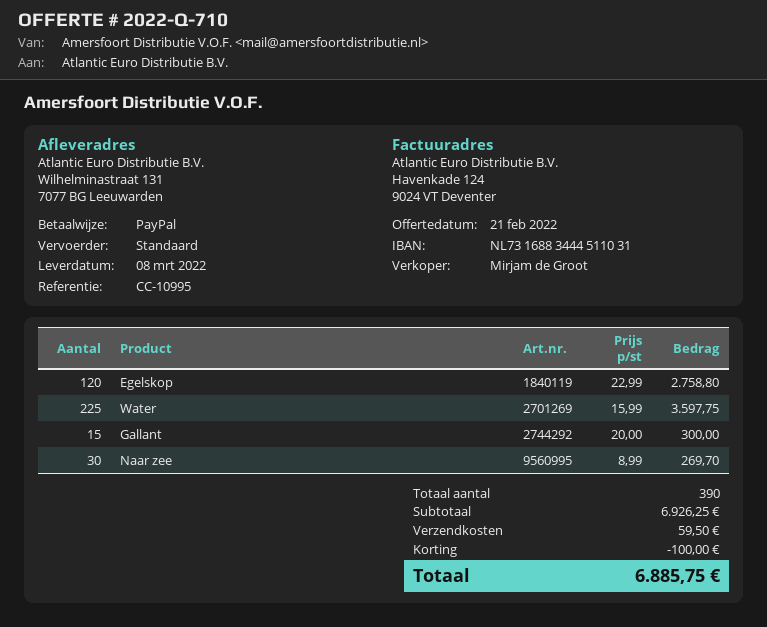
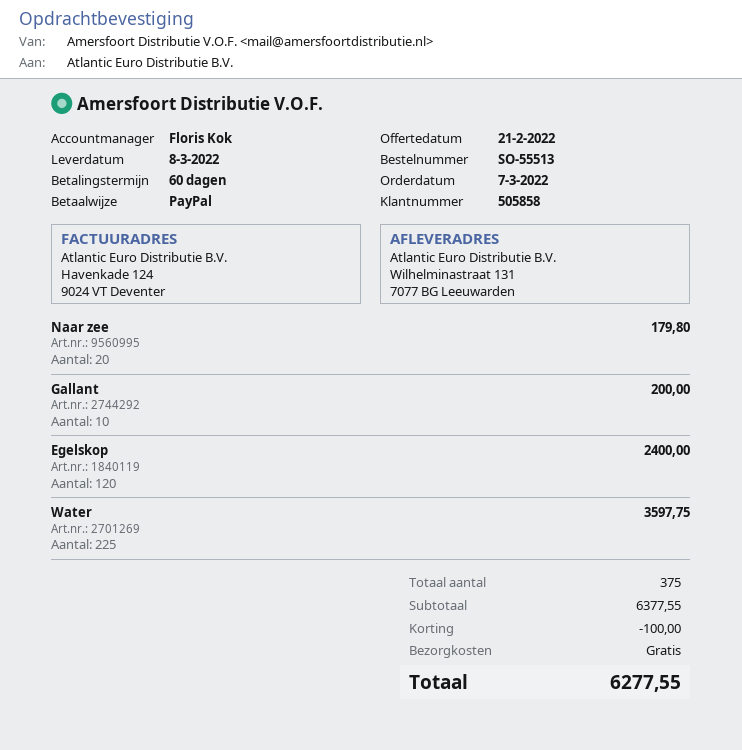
sales rep: Mirjam de Groot -> Floris Kok
Egelskop: 120 for 2758.80 -> 120 for 2400.00
Gallant: 15 for 300.00 -> 10 for 200.00
Naar zee: 30 for 269.70 -> 20 for 179.80
total quantity: 390 -> 375
subtotal: 6926.25 -> 6377.55
shipping: 59.50 -> 0.00
total: 6885.75 -> 6277.55

